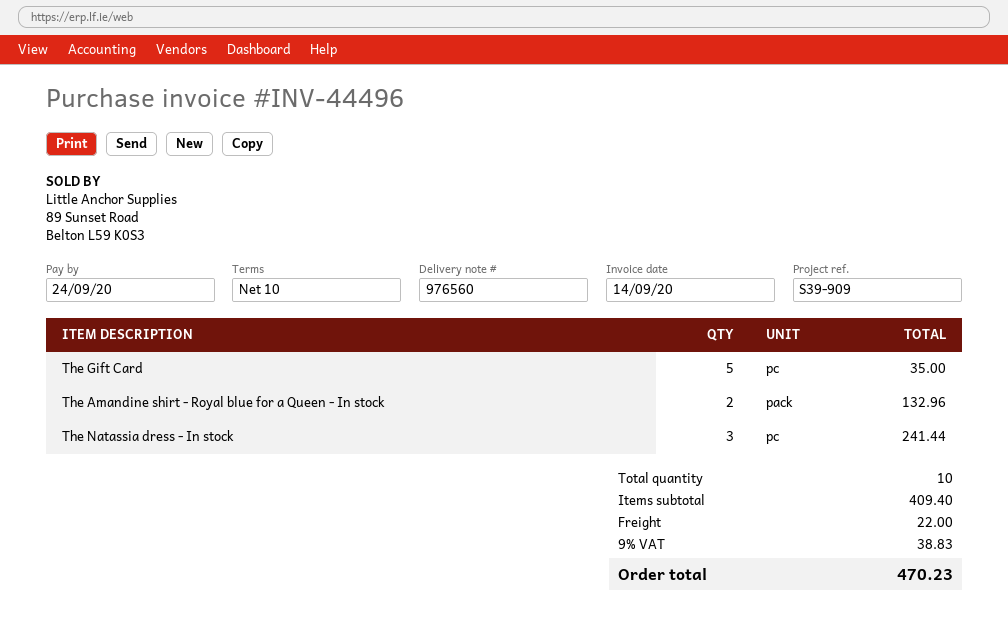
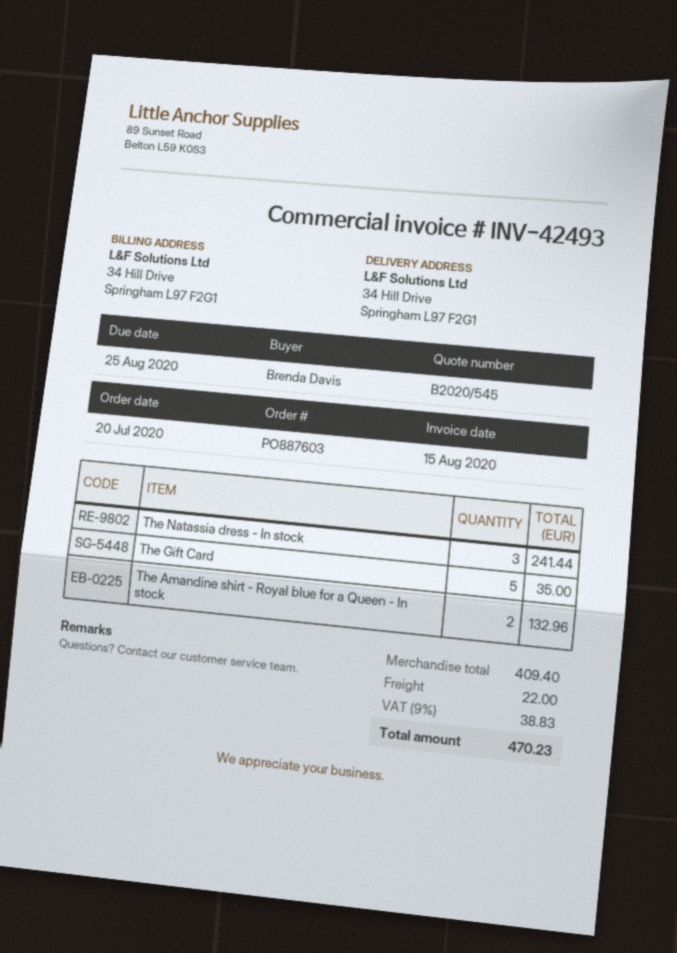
invoice number: INV-44496 -> INV-42493
invoice date: 2020-09-14 -> 2020-08-15
due date: 2020-09-24 -> 2020-08-25

